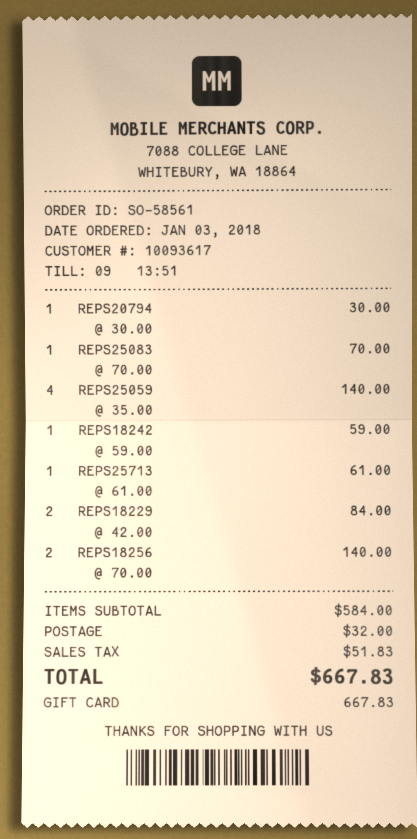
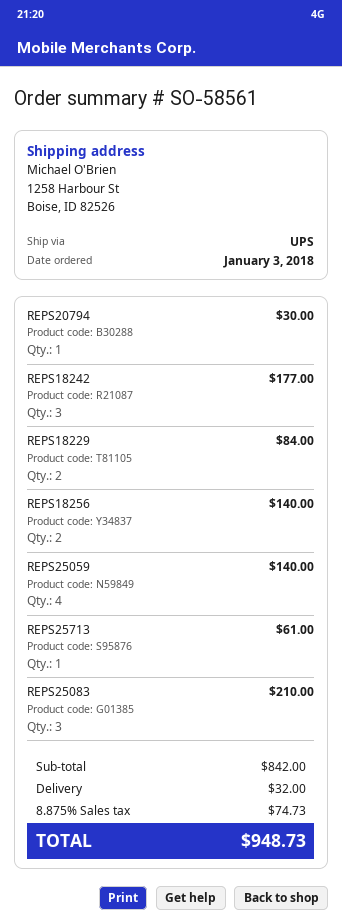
REPS25083: 1 for 70.00 -> 3 for 210.00
REPS18242: 1 for 59.00 -> 3 for 177.00
subtotal: 584.00 -> 842.00
tax: 51.83 -> 74.73
total: 667.83 -> 948.73

